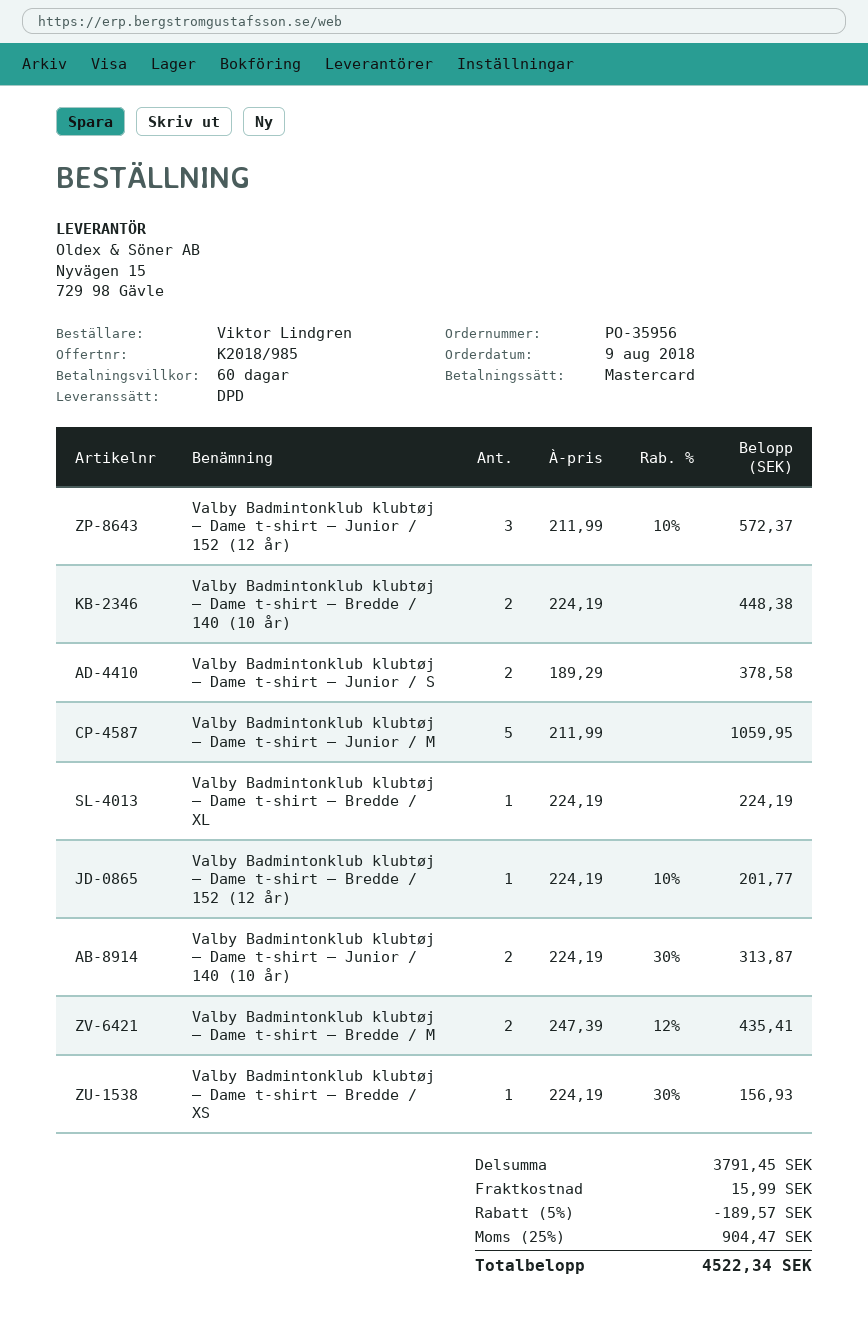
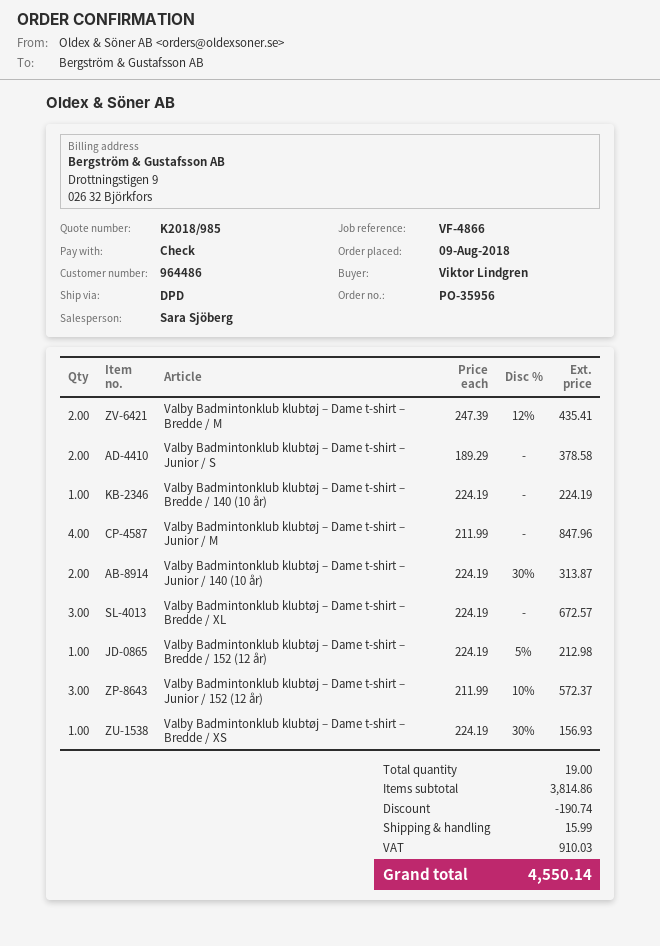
payment method: Mastercard -> cheque
Valby Badmintonklub klubtøj – Dame t-shirt – Bredde / 140 (10 år): 2 x 224.19 = 448.38 -> 1 x 224.19 = 224.19
Valby Badmintonklub klubtøj – Dame t-shirt – Junior / M: 5 x 211.99 = 1059.95 -> 4 x 211.99 = 847.96
Valby Badmintonklub klubtøj – Dame t-shirt – Bredde / XL: 1 x 224.19 = 224.19 -> 3 x 224.19 = 672.57
Valby Badmintonklub klubtøj – Dame t-shirt – Bredde / 152 (12 år): 1 x 224.19 - 10% = 201.77 -> 1 x 224.19 - 5% = 212.98
subtotal: 3791.45 -> 3814.86
discount: 189.57 -> 190.74
tax: 904.47 -> 910.03
total: 4522.34 -> 4550.14

